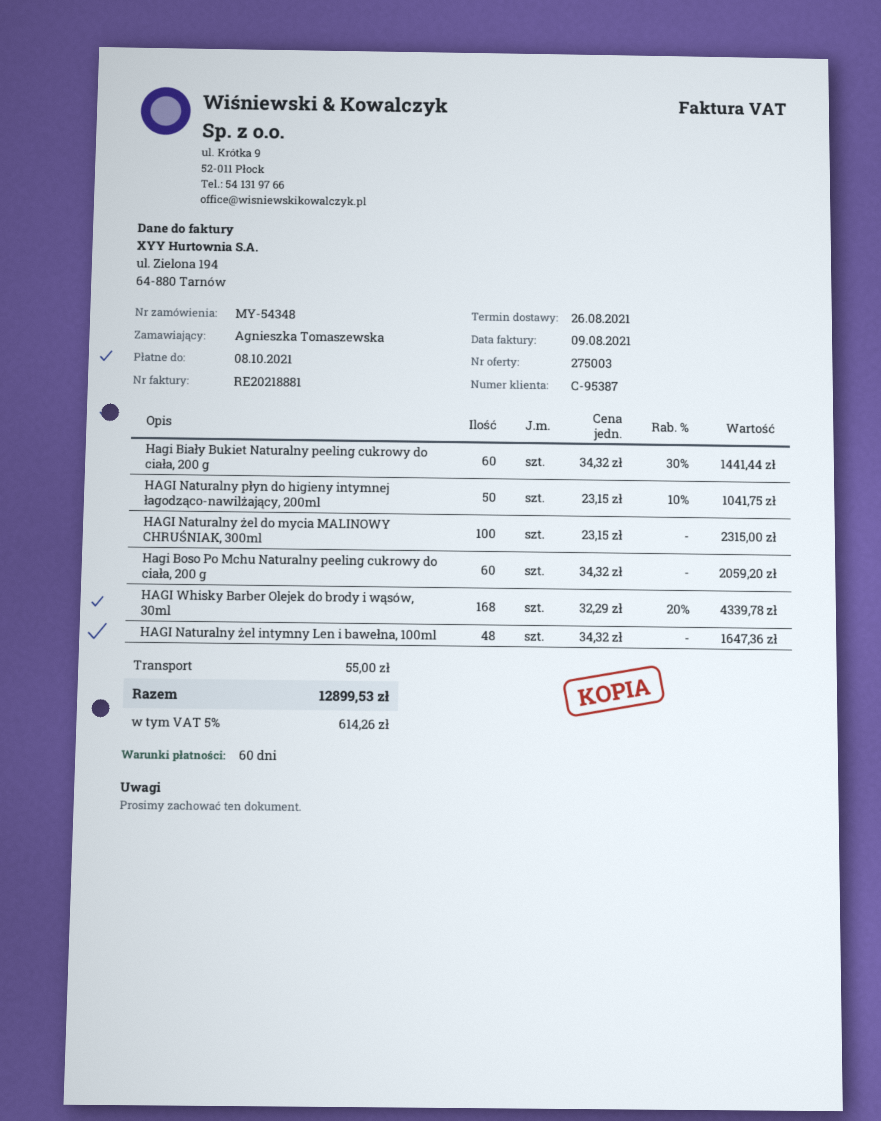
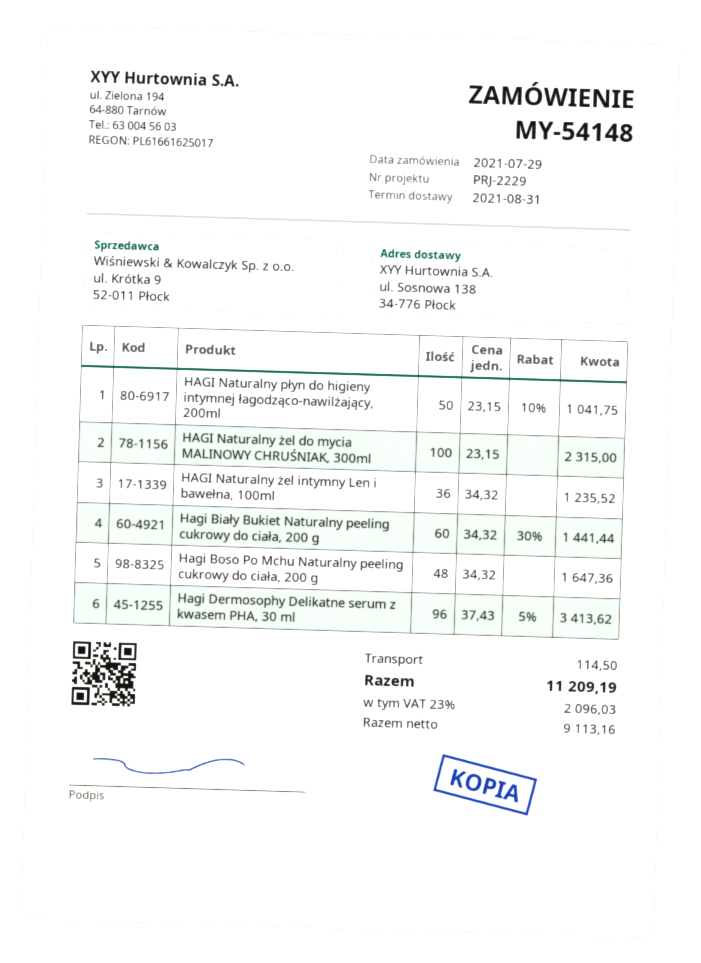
order number: MY-54348 -> MY-54148
delivery date: 2021-08-26 -> 2021-08-31
Hagi Boso Po Mchu Naturalny peeling cukrowy do ciała, 200 g: 60 x 34.32 = 2059.20 -> 48 x 34.32 = 1647.36
HAGI Whisky Barber Olejek do brody i wąsów, 30ml: 168 x 32.29 - 20% = 4339.78 -> none
HAGI Naturalny żel intymny Len i bawełna, 100ml: 48 x 34.32 = 1647.36 -> 36 x 34.32 = 1235.52
Hagi Dermosophy Delikatne serum z kwasem PHA, 30 ml: none -> 96 x 37.43 - 5% = 3413.62
shipping: 55.00 -> 114.50
tax: 5% = 614.26 -> 23% = 2096.03
total: 12899.53 -> 11209.19

